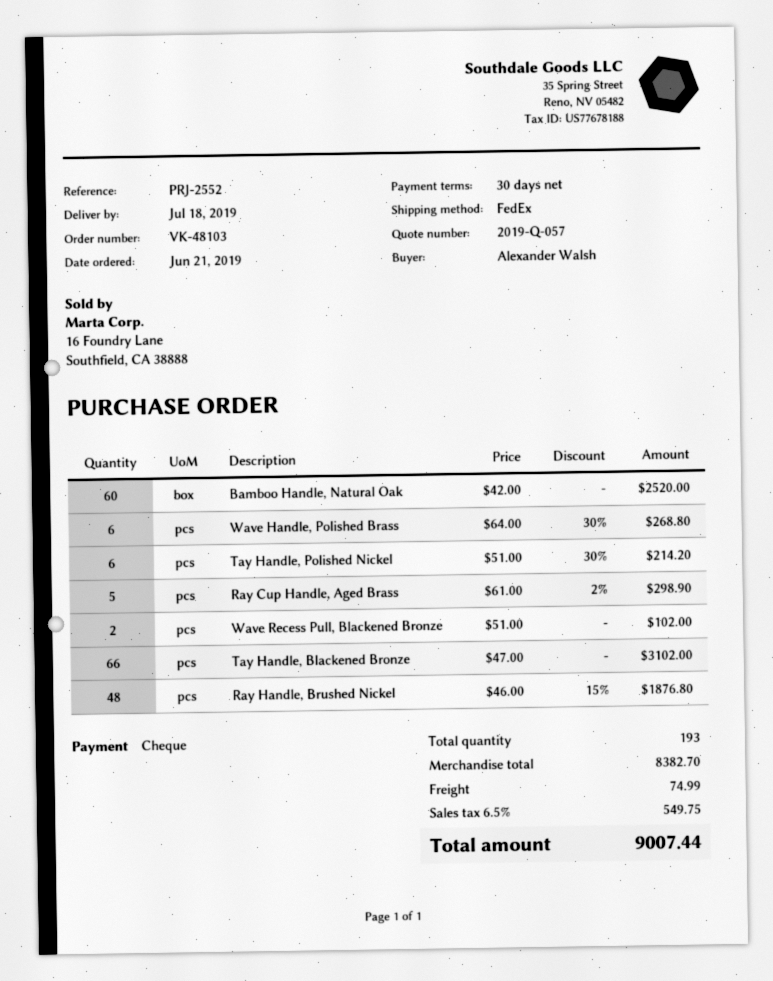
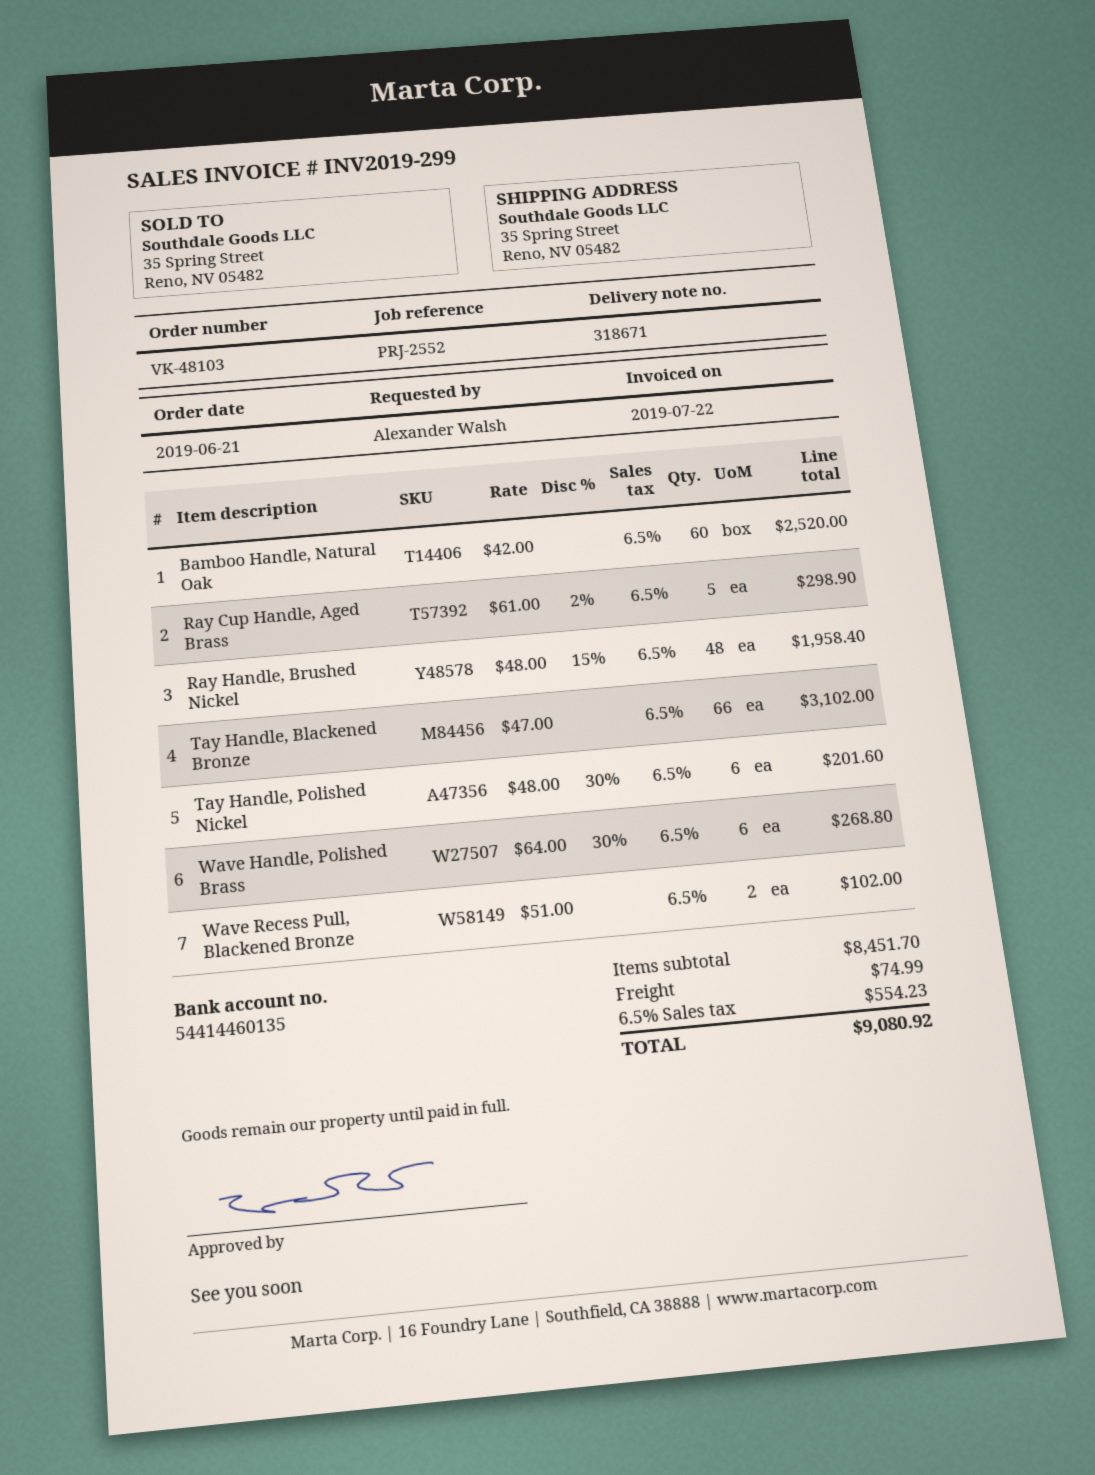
Tay Handle, Polished Nickel: 6 x 51.00 - 30% = 214.20 -> 6 x 48.00 - 30% = 201.60
Ray Handle, Brushed Nickel: 48 x 46.00 - 15% = 1876.80 -> 48 x 48.00 - 15% = 1958.40
subtotal: 8382.70 -> 8451.70
tax: 6.5% = 549.75 -> 6.5% = 554.23
total: 9007.44 -> 9080.92

